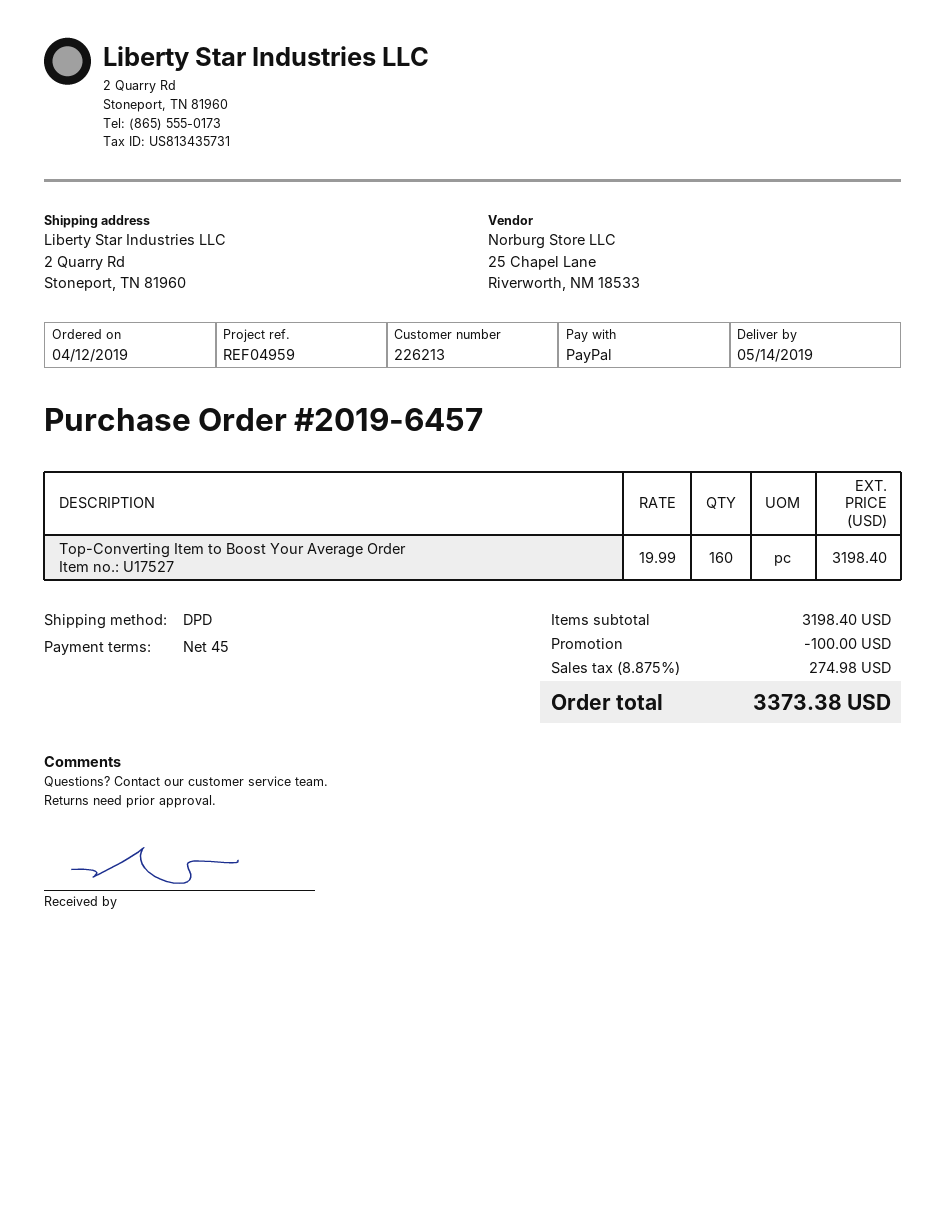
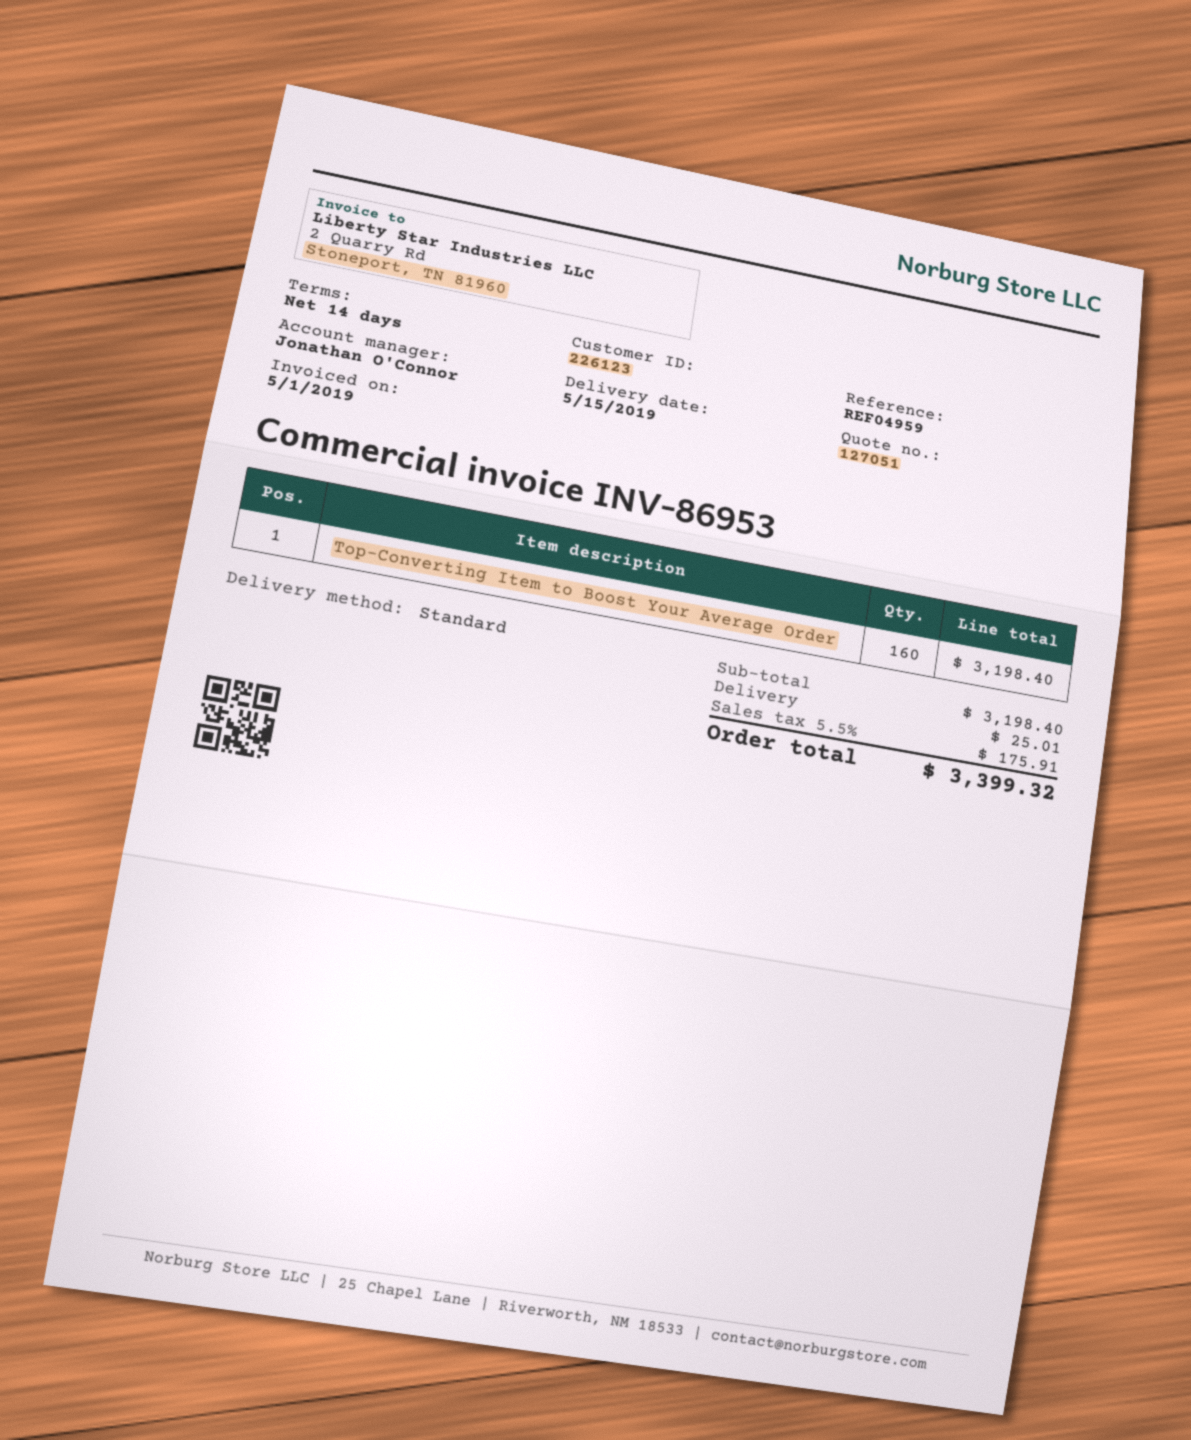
delivery date: 2019-05-14 -> 2019-05-15
payment terms: 45 days -> 14 days
customer number: 226213 -> 226123
shipping method: DPD -> standard
discount: 100.00 -> none
shipping: none -> 25.01
tax: 8.875% = 274.98 -> 5.5% = 175.91
total: 3373.38 -> 3399.32

